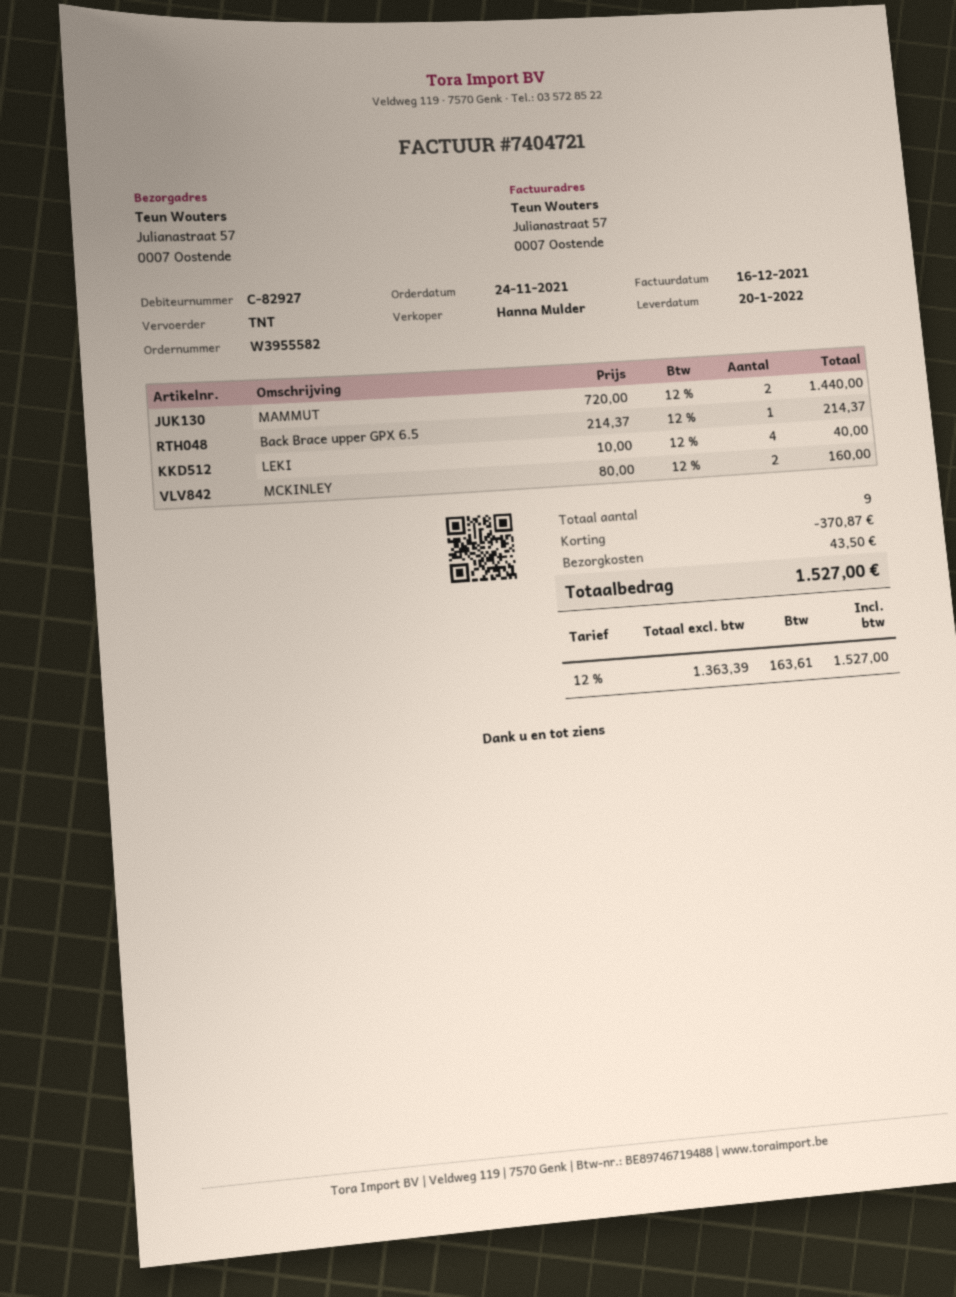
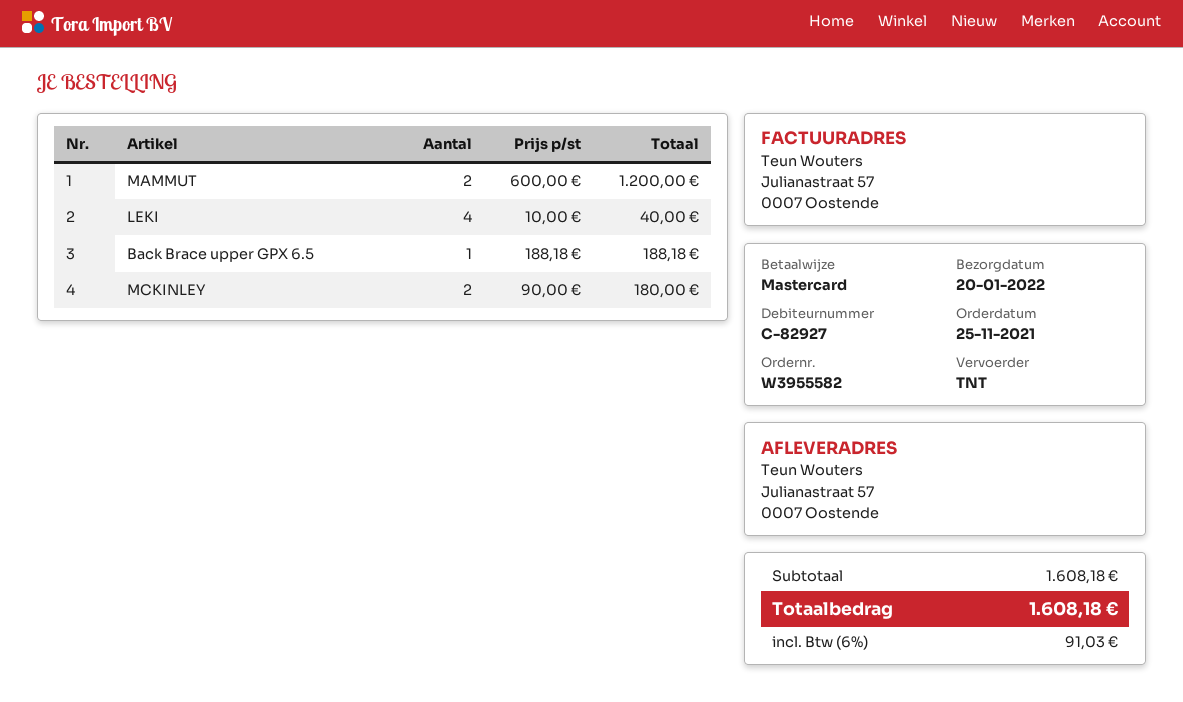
order date: 2021-11-24 -> 2021-11-25
MAMMUT: 2 x 720.00 = 1440.00 -> 2 x 600.00 = 1200.00
Back Brace upper GPX 6.5: 1 x 214.37 = 214.37 -> 1 x 188.18 = 188.18
MCKINLEY: 2 x 80.00 = 160.00 -> 2 x 90.00 = 180.00
discount: 370.87 -> none
shipping: 43.50 -> none
tax: 12% = 163.61 -> 6% = 91.03
total: 1527.00 -> 1608.18

